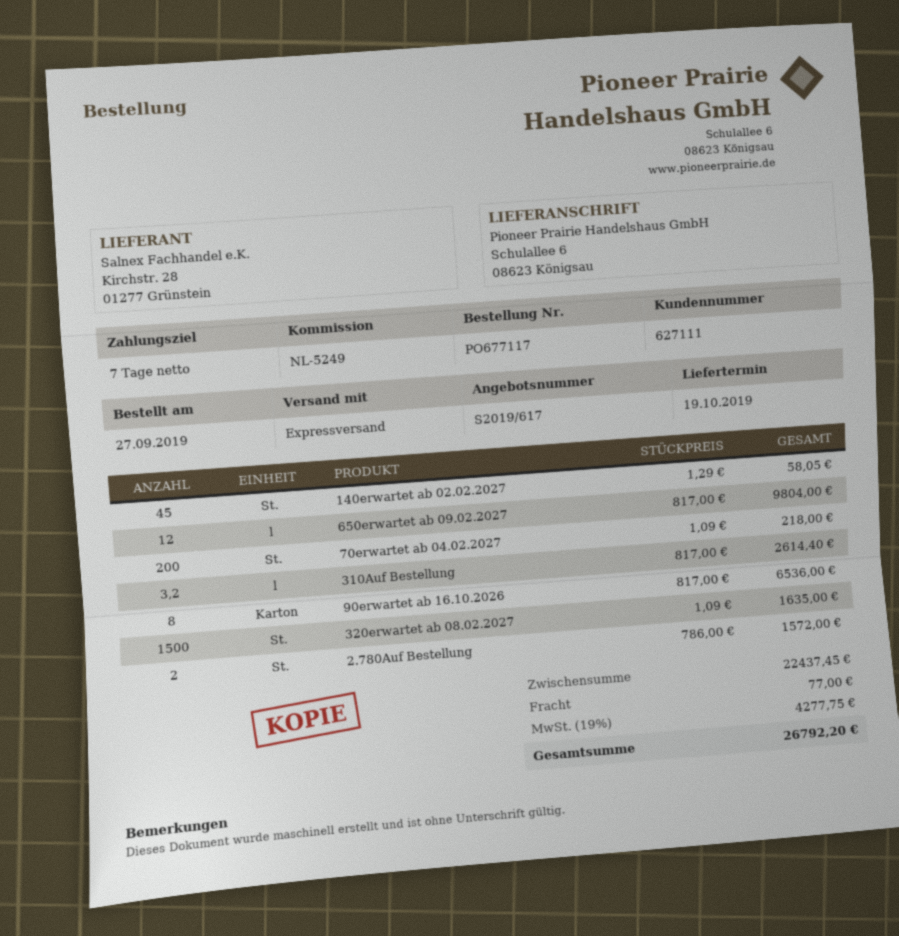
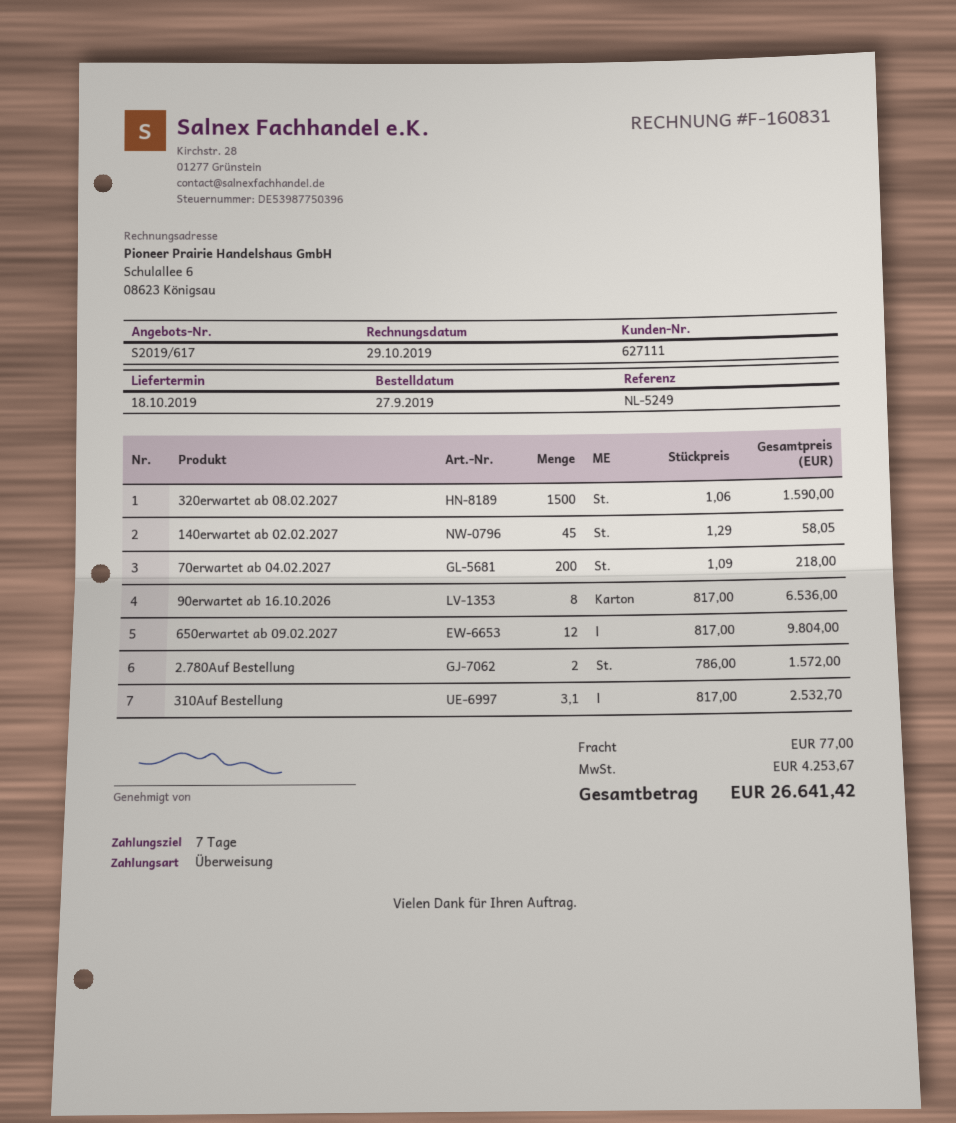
delivery date: 2019-10-19 -> 2019-10-18
310Auf Bestellung: 3.2 x 817.00 = 2614.40 -> 3.1 x 817.00 = 2532.70
320erwartet ab 08.02.2027: 1500 x 1.09 = 1635.00 -> 1500 x 1.06 = 1590.00
tax: 4277.75 -> 4253.67
total: 26792.20 -> 26641.42

